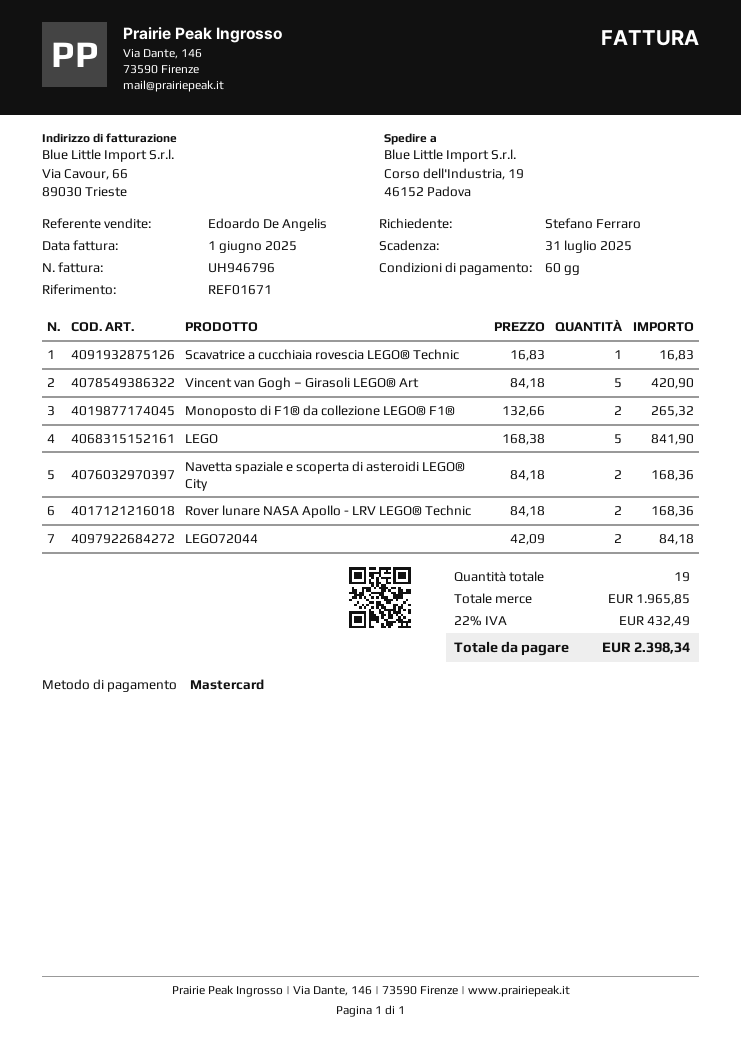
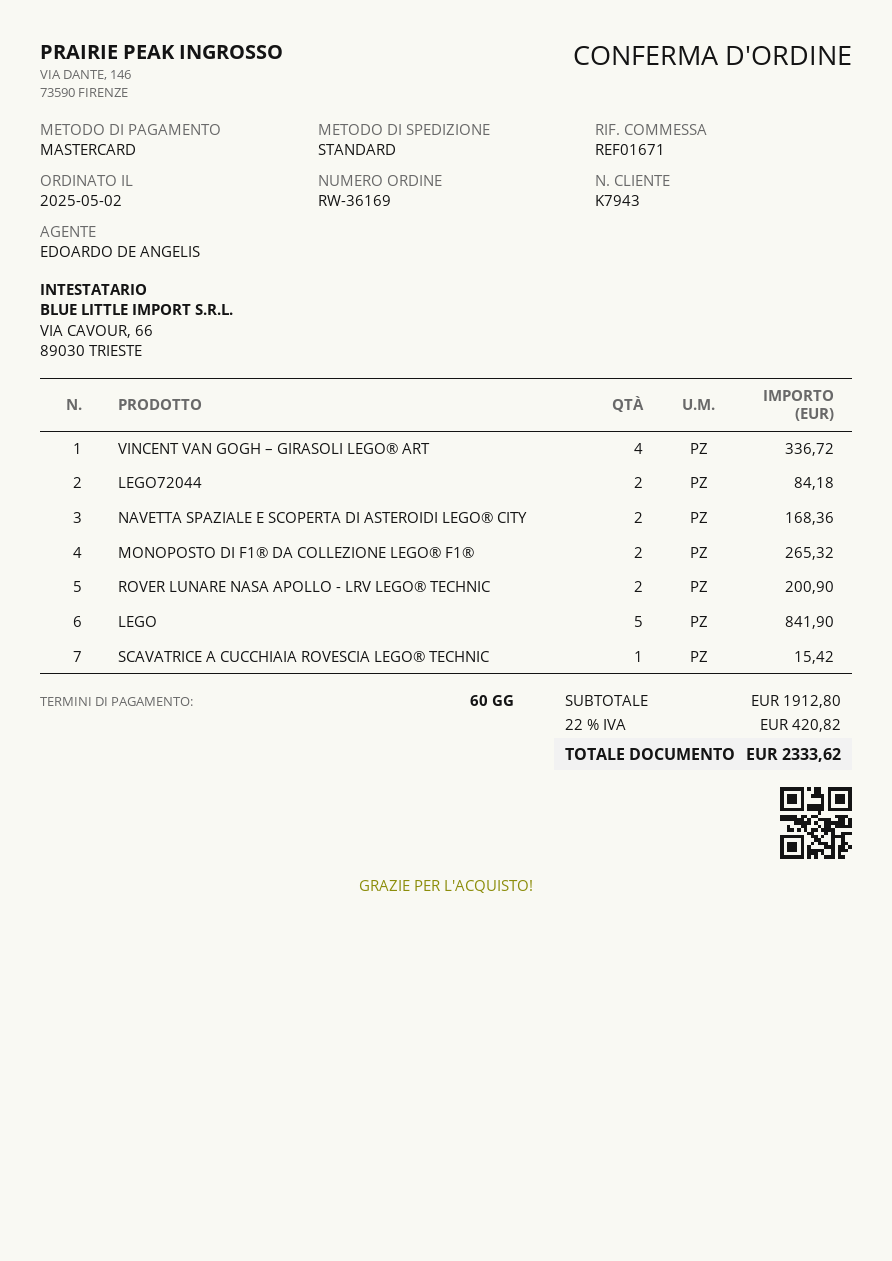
Scavatrice a cucchiaia rovescia LEGO® Technic: 1 for 16.83 -> 1 for 15.42
Vincent van Gogh – Girasoli LEGO® Art: 5 for 420.90 -> 4 for 336.72
Rover lunare NASA Apollo - LRV LEGO® Technic: 2 for 168.36 -> 2 for 200.90
subtotal: 1965.85 -> 1912.80
tax: 22% = 432.49 -> 22% = 420.82
total: 2398.34 -> 2333.62

